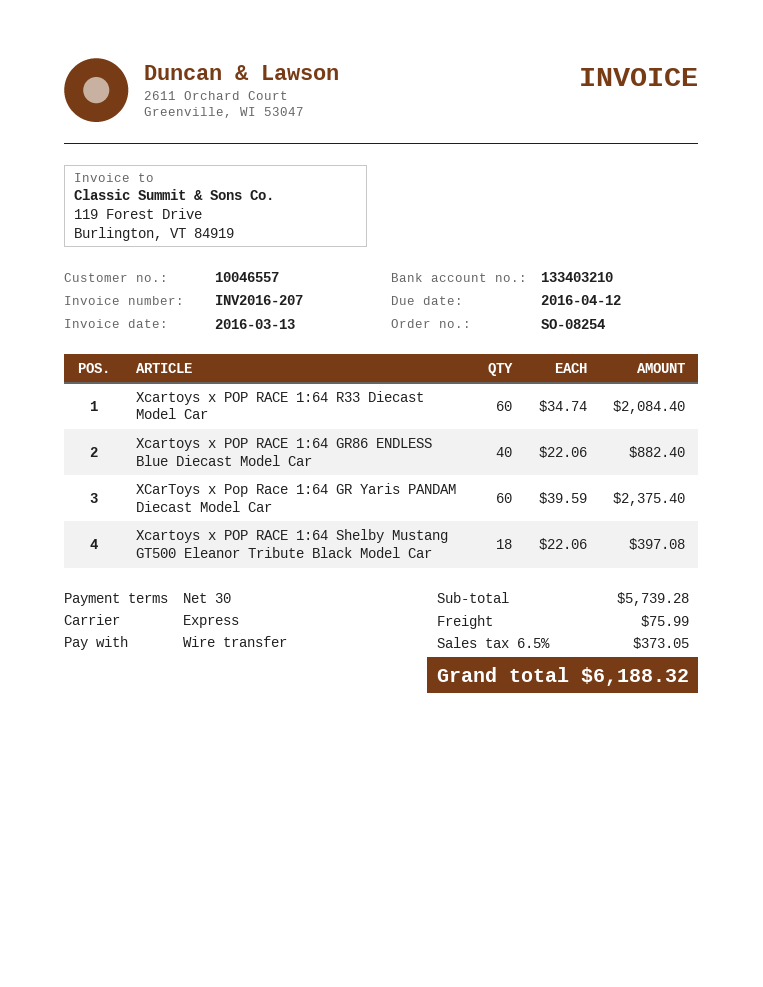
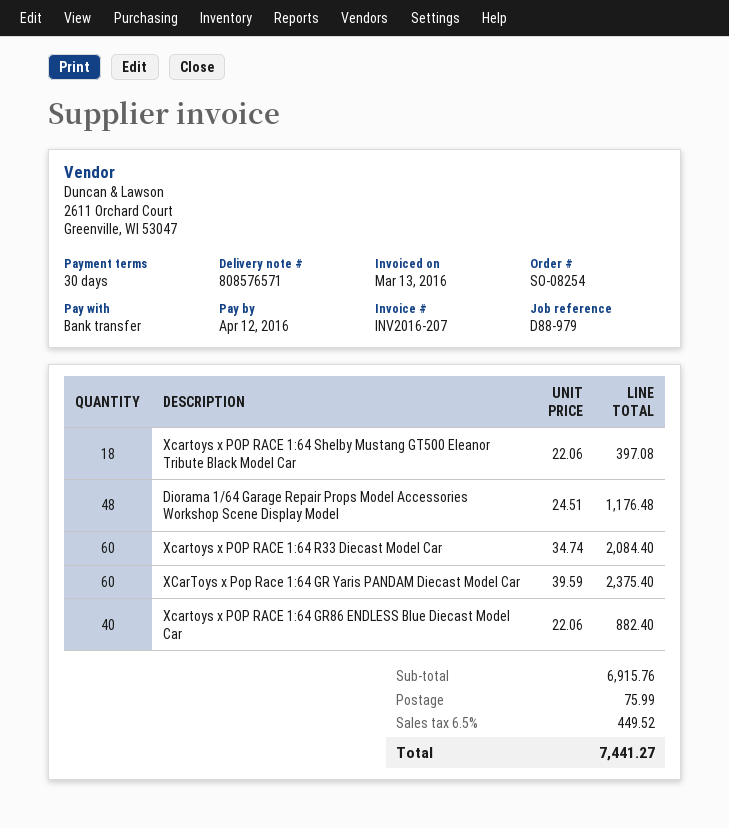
Diorama 1/64 Garage Repair Props Model Accessories Workshop Scene Display Model: none -> 48 x 24.51 = 1176.48
subtotal: 5739.28 -> 6915.76
tax: 6.5% = 373.05 -> 6.5% = 449.52
total: 6188.32 -> 7441.27

